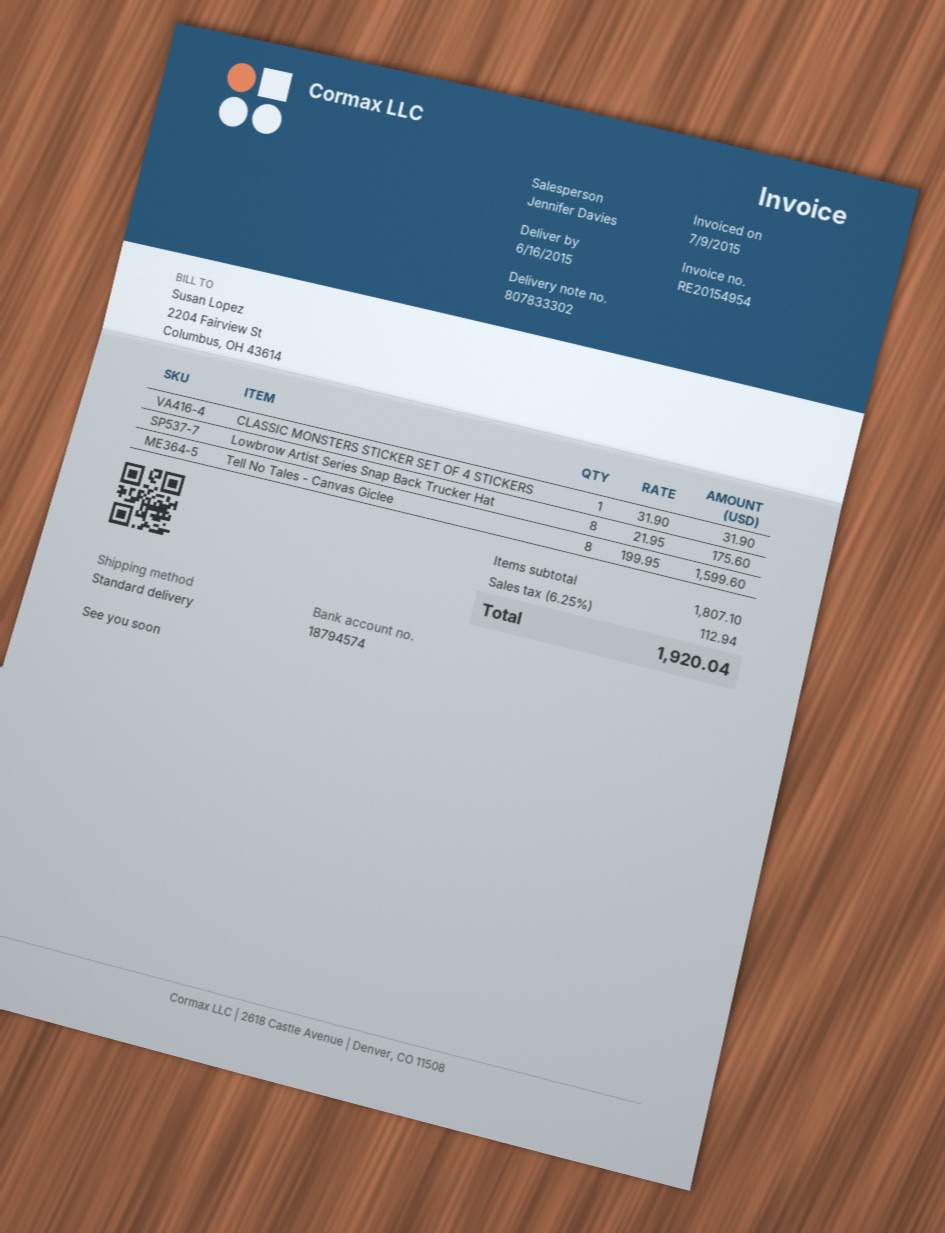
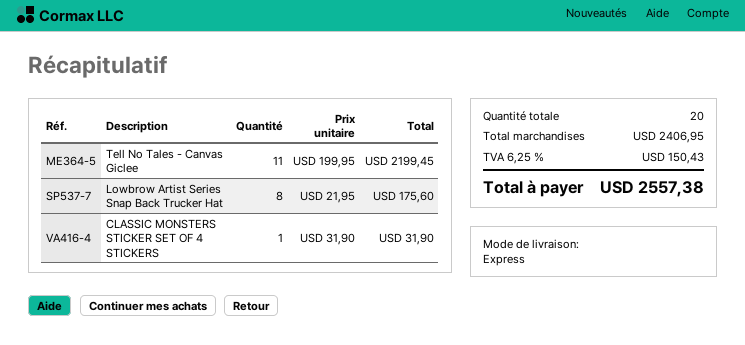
shipping method: standard -> express
Tell No Tales - Canvas Giclee: 8 x 199.95 = 1599.60 -> 11 x 199.95 = 2199.45
subtotal: 1807.10 -> 2406.95
tax: 6.25% = 112.94 -> 6.25% = 150.43
total: 1920.04 -> 2557.38

